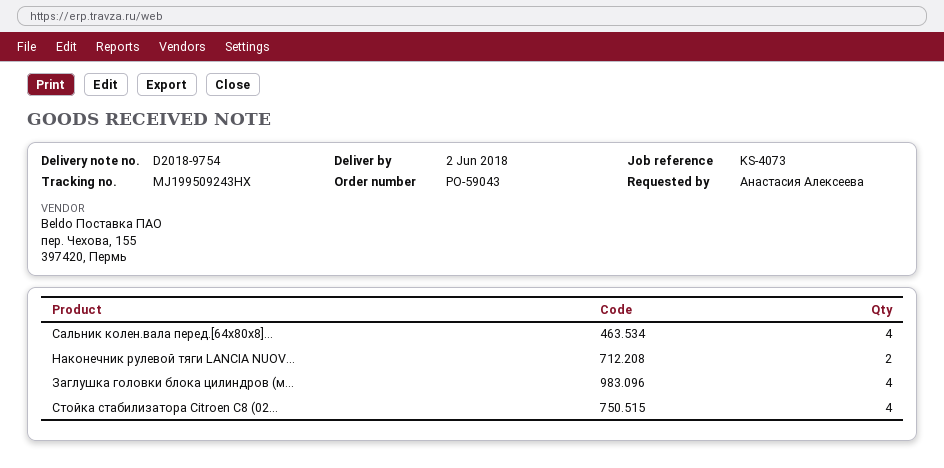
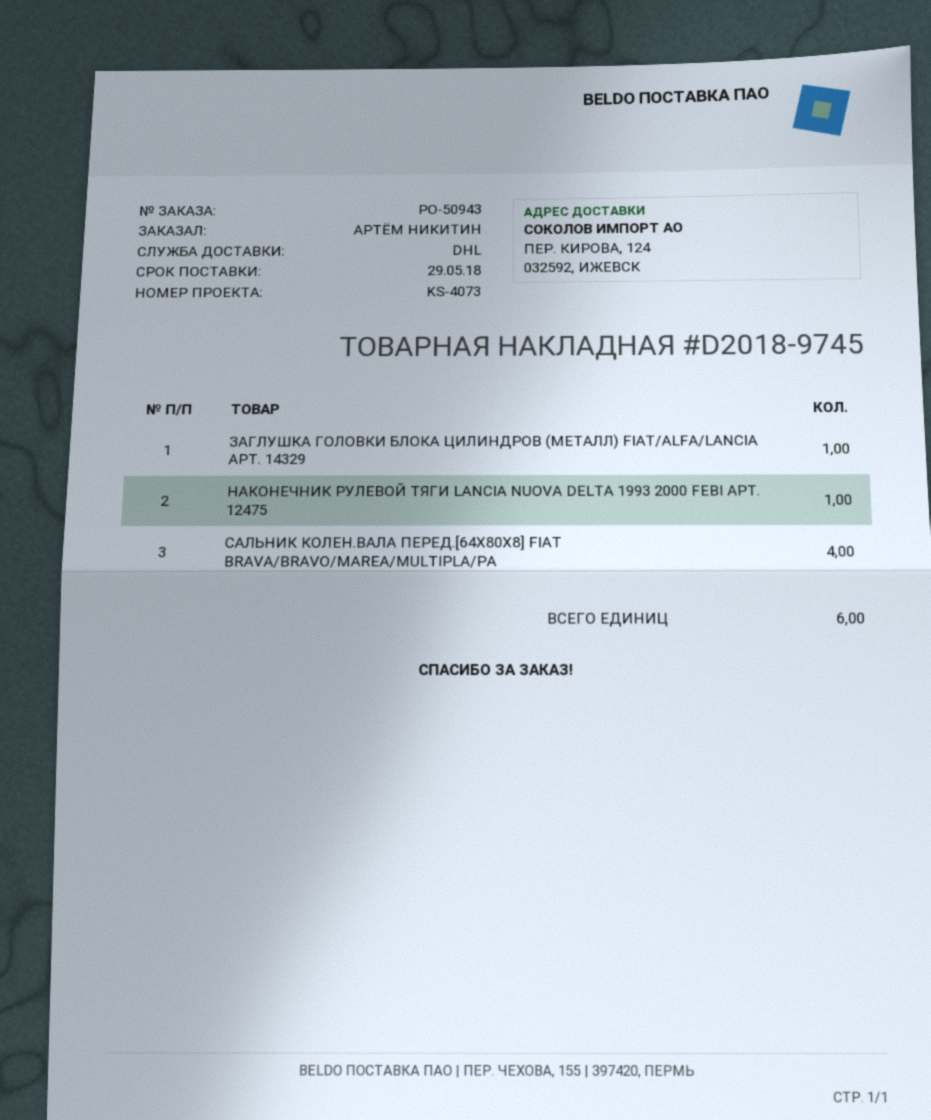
order number: PO-59043 -> PO-50943
delivery note number: D2018-9754 -> D2018-9745
delivery date: 2018-06-02 -> 2018-05-29
ordered by: Анастасия Алексеева -> АРТЁМ НИКИТИН
Наконечник рулевой тяги LANCIA NUOV...: 2 -> 1
Заглушка головки блока цилиндров (м...: 4 -> 1
Стойка стабилизатора Citroen C8 (02...: 4 -> none

